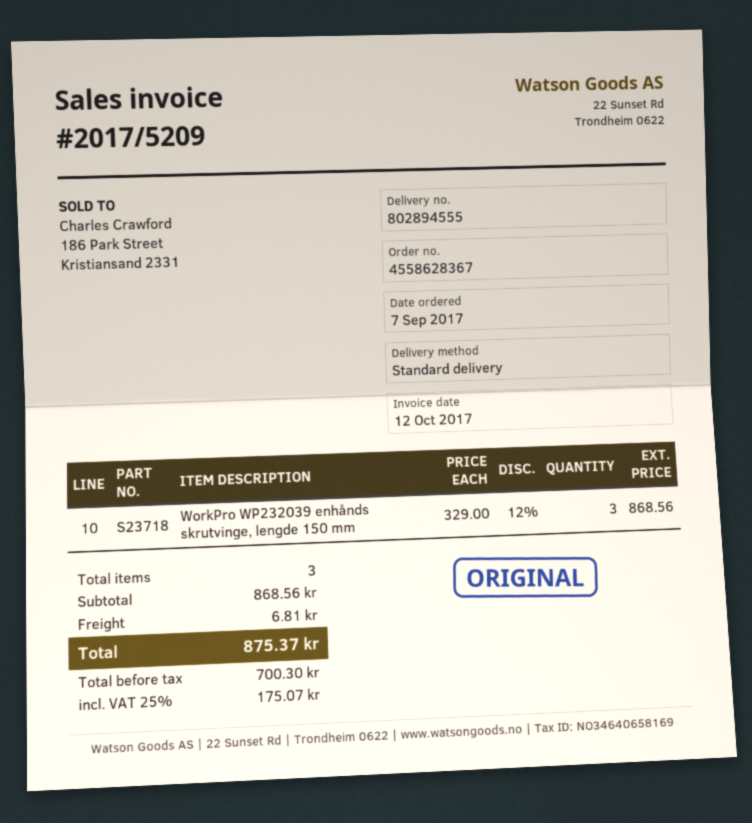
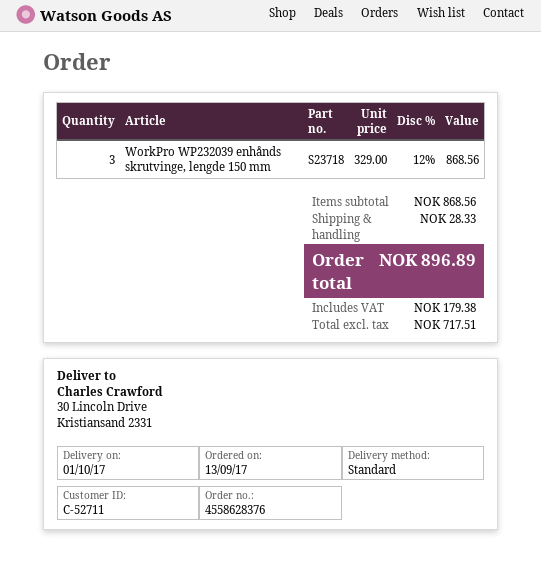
order number: 4558628367 -> 4558628376
order date: 2017-09-07 -> 2017-09-13
shipping: 6.81 -> 28.33
net: 700.30 -> 717.51
tax: 175.07 -> 179.38
total: 875.37 -> 896.89

